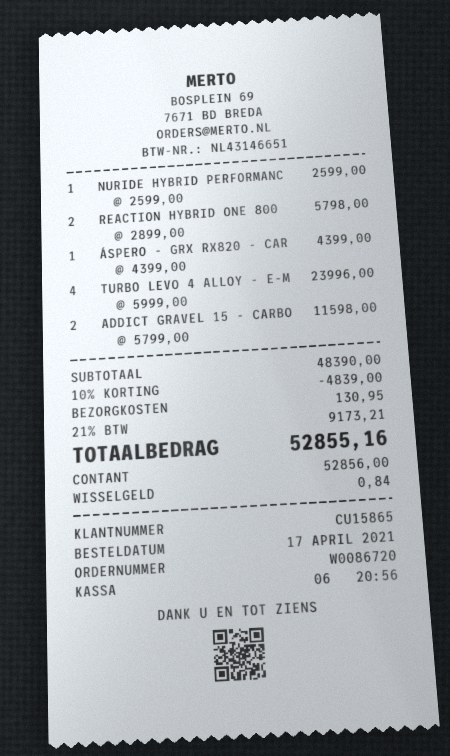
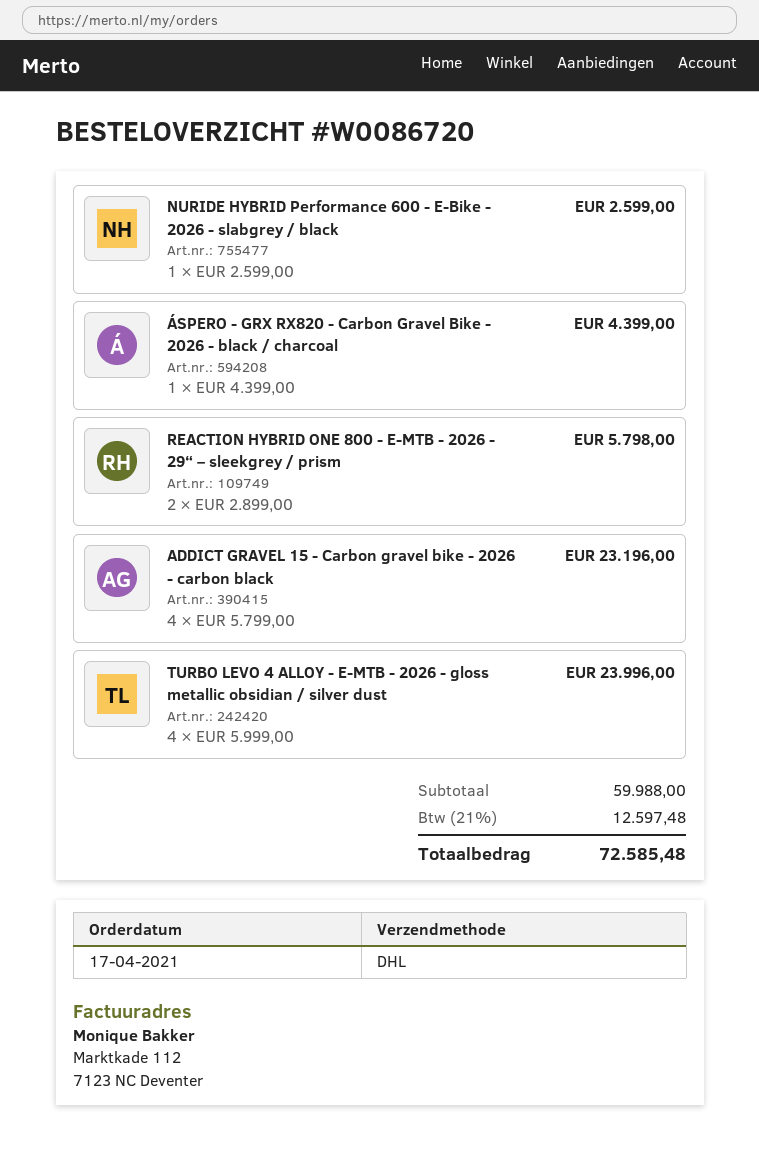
ADDICT GRAVEL 15 - CARBO: 2 x 5799.00 = 11598.00 -> 4 x 5799.00 = 23196.00
subtotal: 48390.00 -> 59988.00
discount: 10% = 4839.00 -> none
shipping: 130.95 -> none
tax: 21% = 9173.21 -> 21% = 12597.48
total: 52855.16 -> 72585.48

